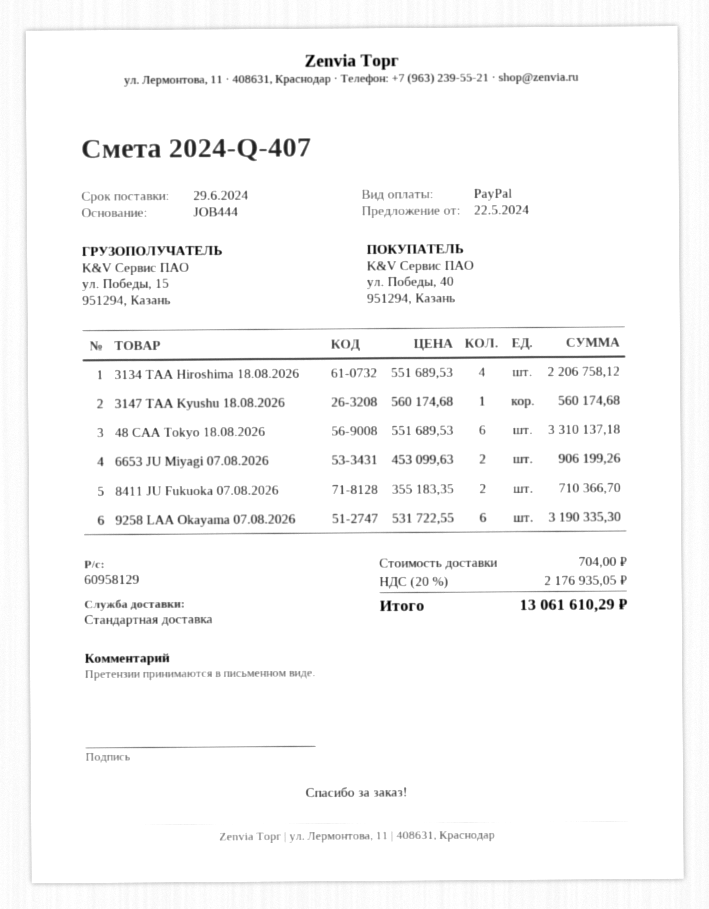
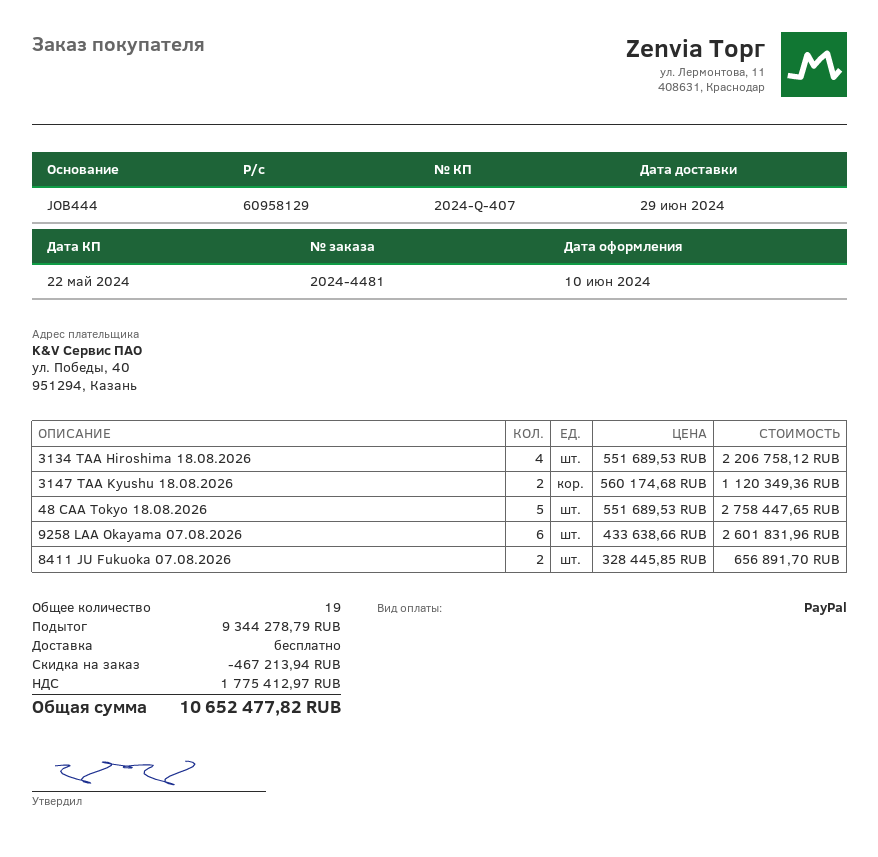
3147 TAA Kyushu 18.08.2026: 1 x 560174.68 = 560174.68 -> 2 x 560174.68 = 1120349.36
48 CAA Tokyo 18.08.2026: 6 x 551689.53 = 3310137.18 -> 5 x 551689.53 = 2758447.65
6653 JU Miyagi 07.08.2026: 2 x 453099.63 = 906199.26 -> none
8411 JU Fukuoka 07.08.2026: 2 x 355183.35 = 710366.70 -> 2 x 328445.85 = 656891.70
9258 LAA Okayama 07.08.2026: 6 x 531722.55 = 3190335.30 -> 6 x 433638.66 = 2601831.96
discount: none -> 467213.94
shipping: 704.00 -> 0.00
tax: 2176935.05 -> 1775412.97
total: 13061610.29 -> 10652477.82

